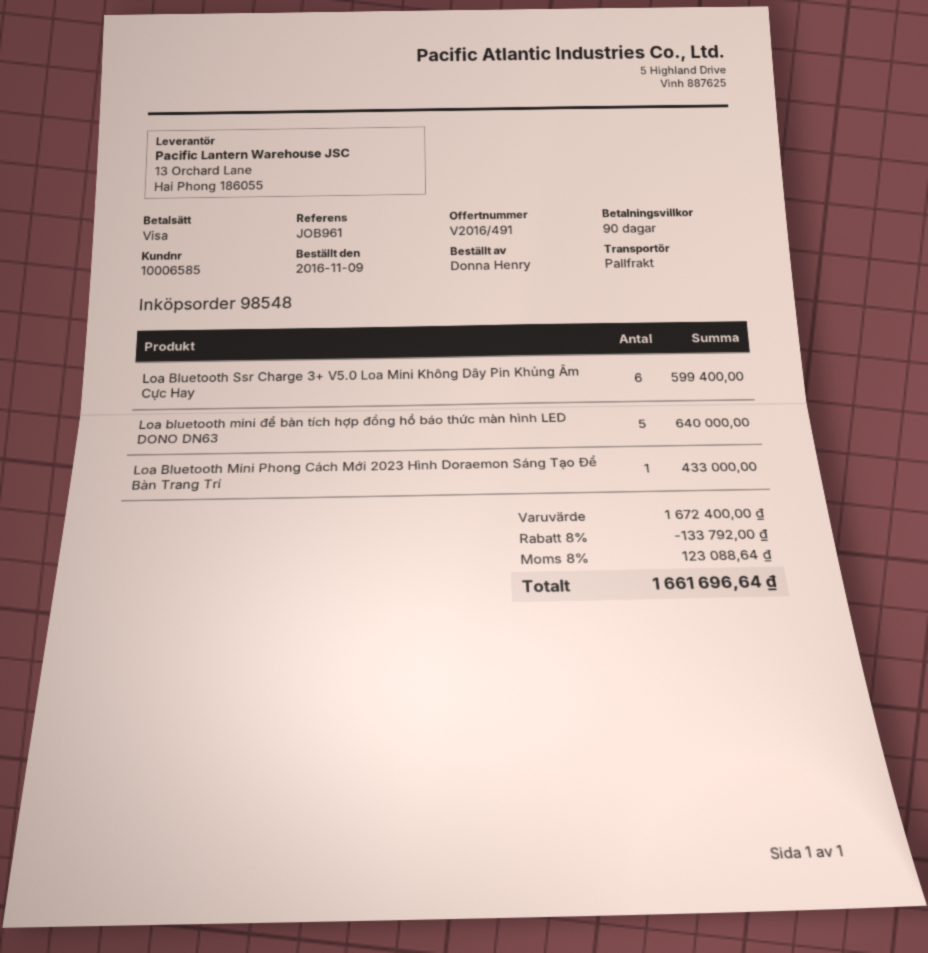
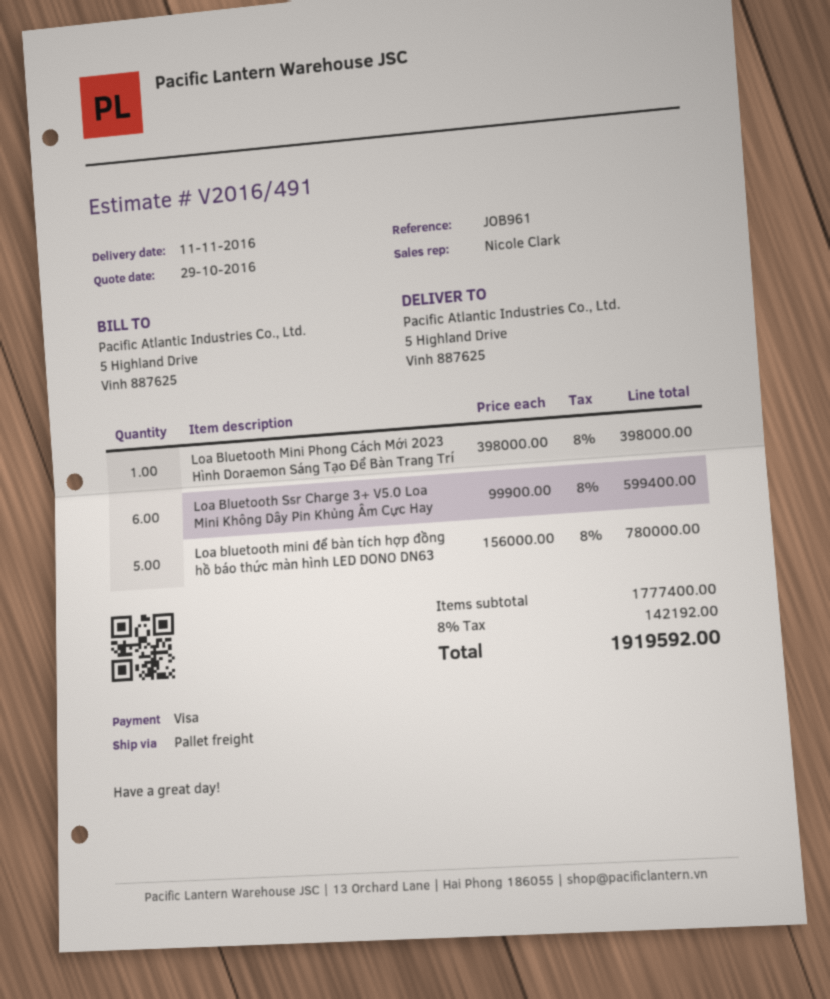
Loa bluetooth mini để bàn tích hợp đồng hồ báo thức màn hình LED DONO DN63: 5 for 640000.00 -> 5 for 780000.00
Loa Bluetooth Mini Phong Cách Mới 2023 Hình Doraemon Sáng Tạo Để Bàn Trang Trí: 1 for 433000.00 -> 1 for 398000.00
subtotal: 1672400.00 -> 1777400.00
discount: 8% = 133792.00 -> none
tax: 8% = 123088.64 -> 8% = 142192.00
total: 1661696.64 -> 1919592.00

